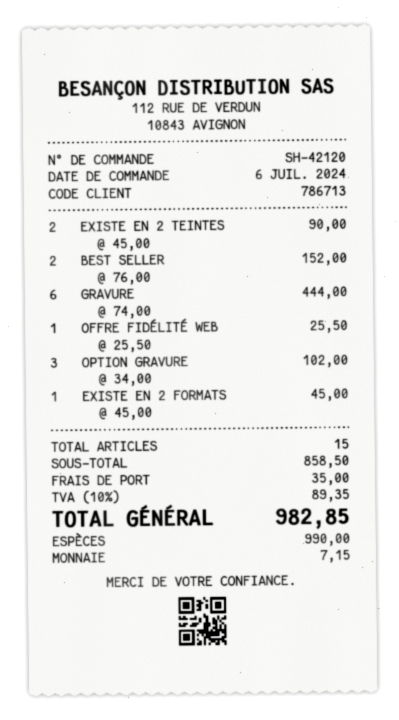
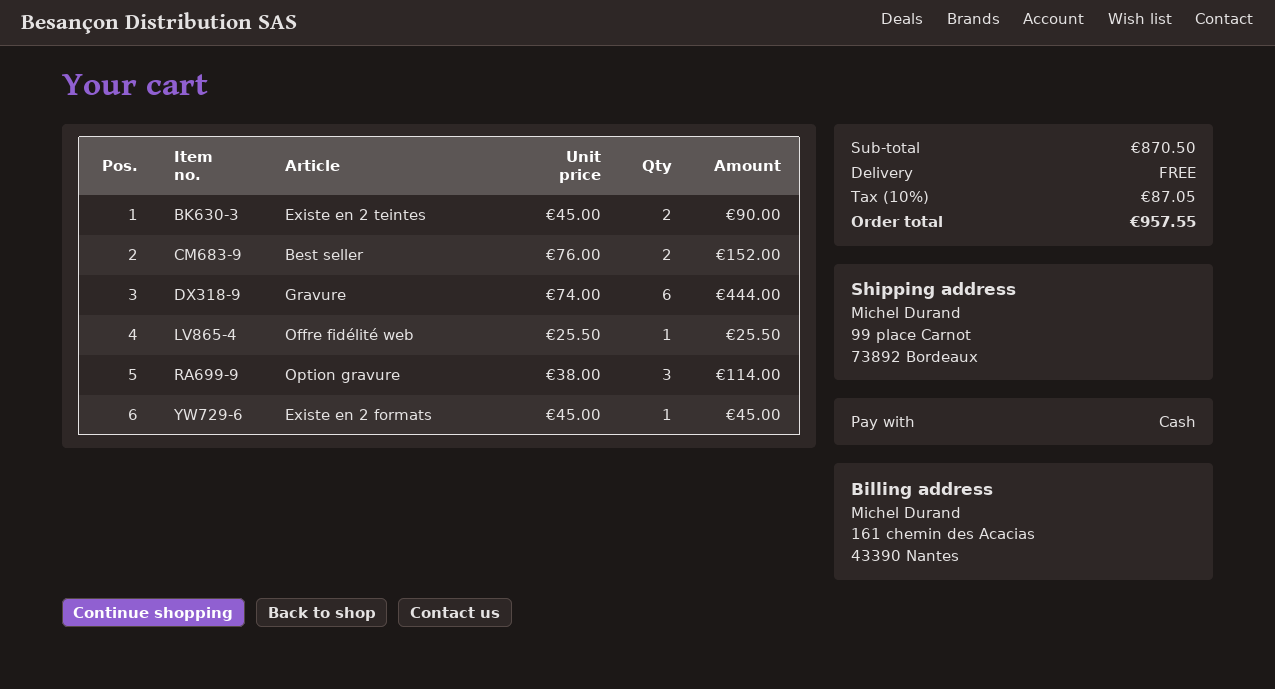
OPTION GRAVURE: 3 x 34.00 = 102.00 -> 3 x 38.00 = 114.00
subtotal: 858.50 -> 870.50
shipping: 35.00 -> 0.00
tax: 10% = 89.35 -> 10% = 87.05
total: 982.85 -> 957.55

